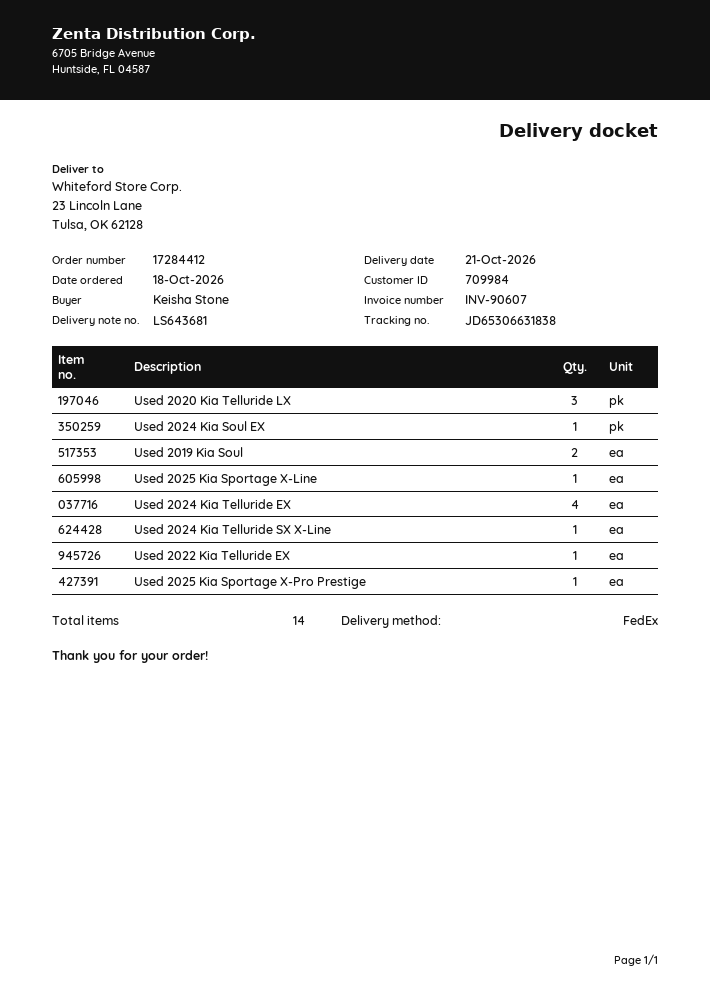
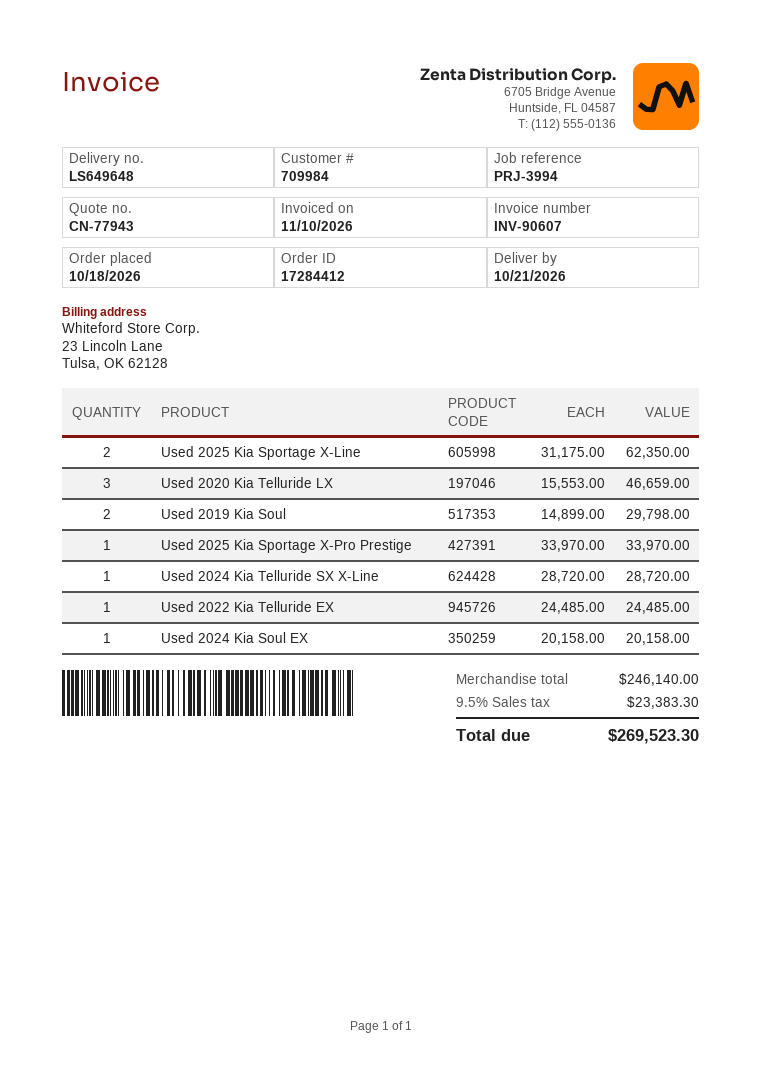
delivery note number: LS643681 -> LS649648
Used 2025 Kia Sportage X-Line: 1 -> 2
Used 2024 Kia Telluride EX: 4 -> none

